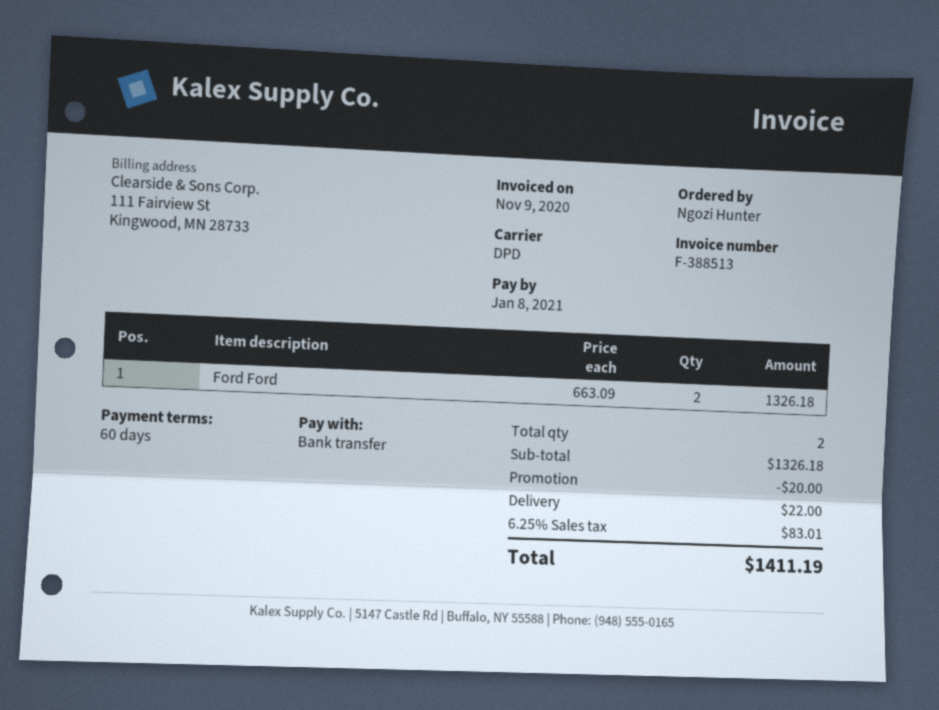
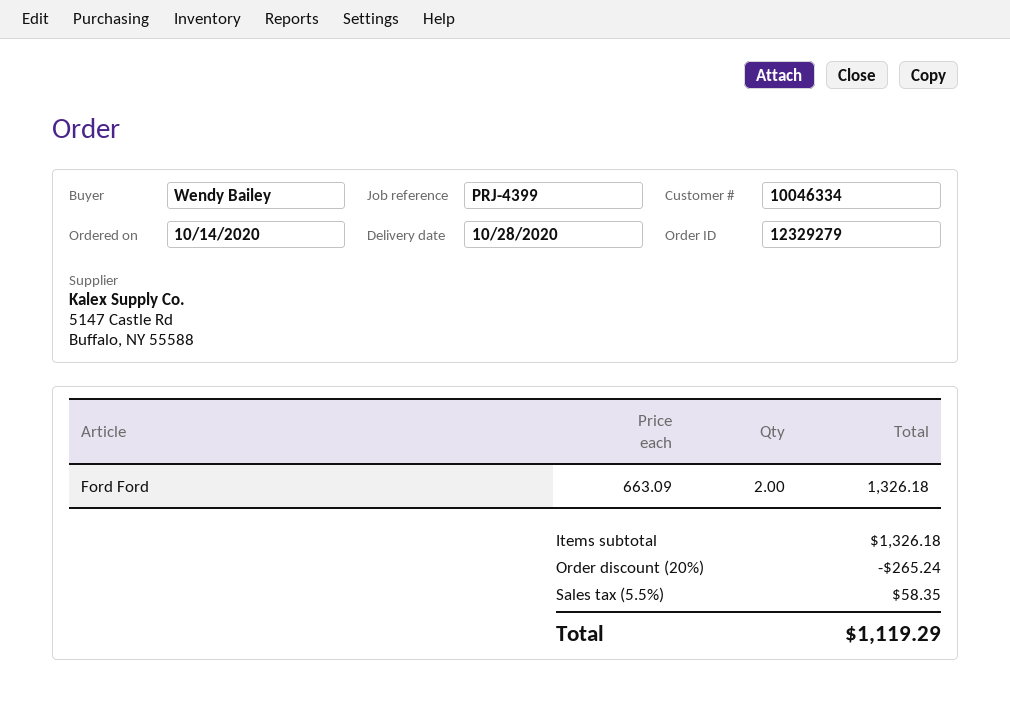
ordered by: Ngozi Hunter -> Wendy Bailey
discount: 20.00 -> 265.24
shipping: 22.00 -> none
tax: 6.25% = 83.01 -> 5.5% = 58.35
total: 1411.19 -> 1119.29

